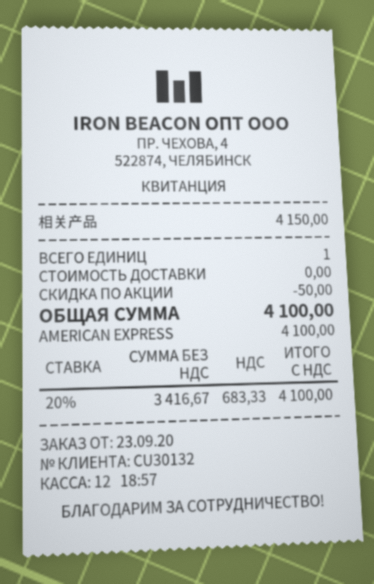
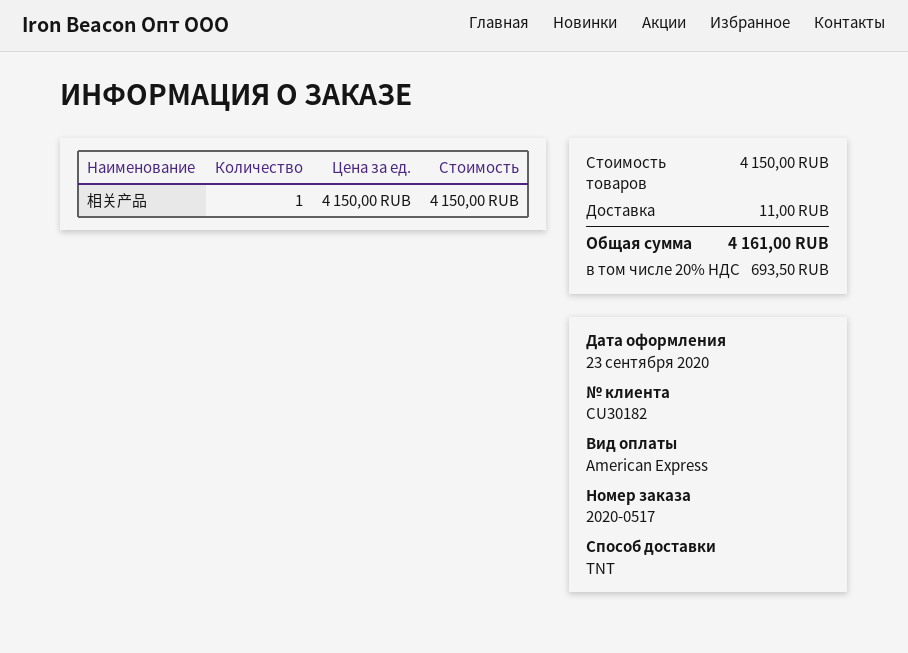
customer number: CU30132 -> CU30182
discount: 50.00 -> none
shipping: 0.00 -> 11.00
tax: 20% = 683.33 -> 20% = 693.50
total: 4100.00 -> 4161.00

